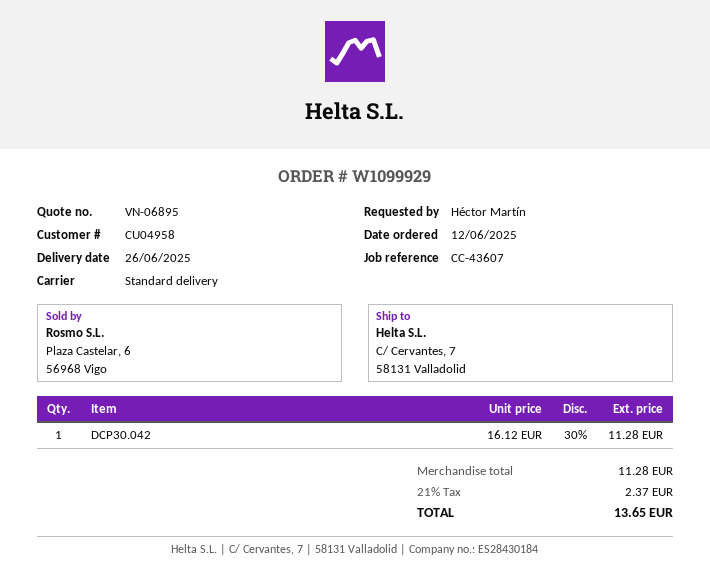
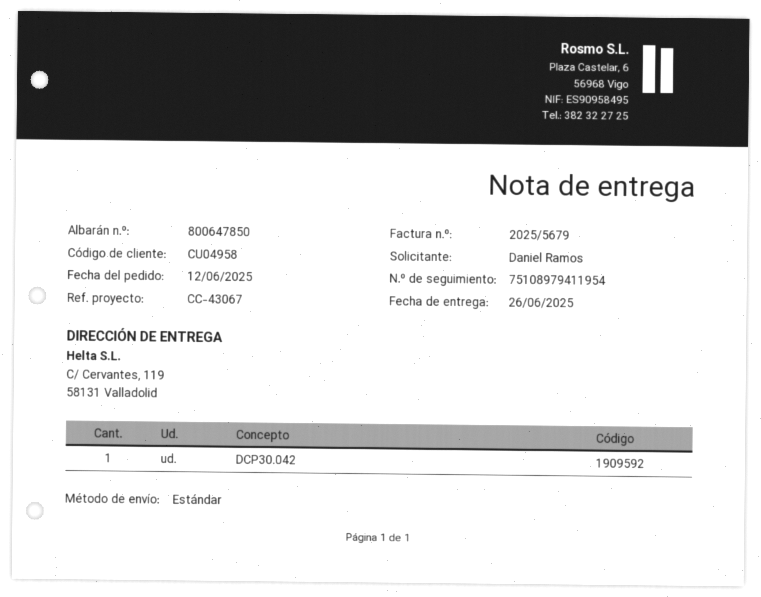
reference: CC-43607 -> CC-43067
ordered by: Héctor Martín -> Daniel Ramos
ship to: C/ Cervantes, 7, 58131 Valladolid -> C/ Cervantes, 119, 58131 Valladolid

